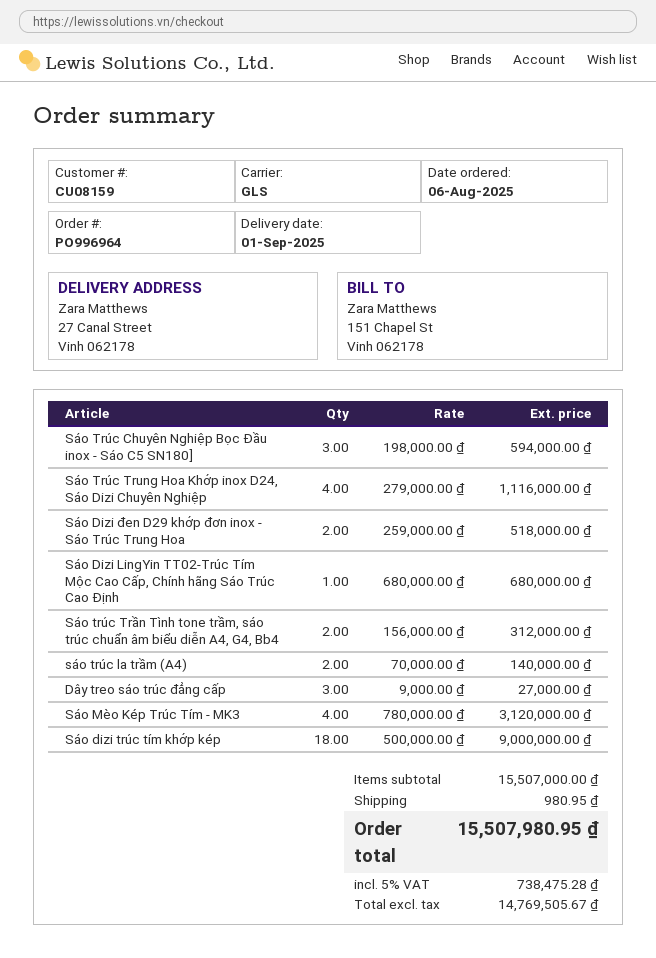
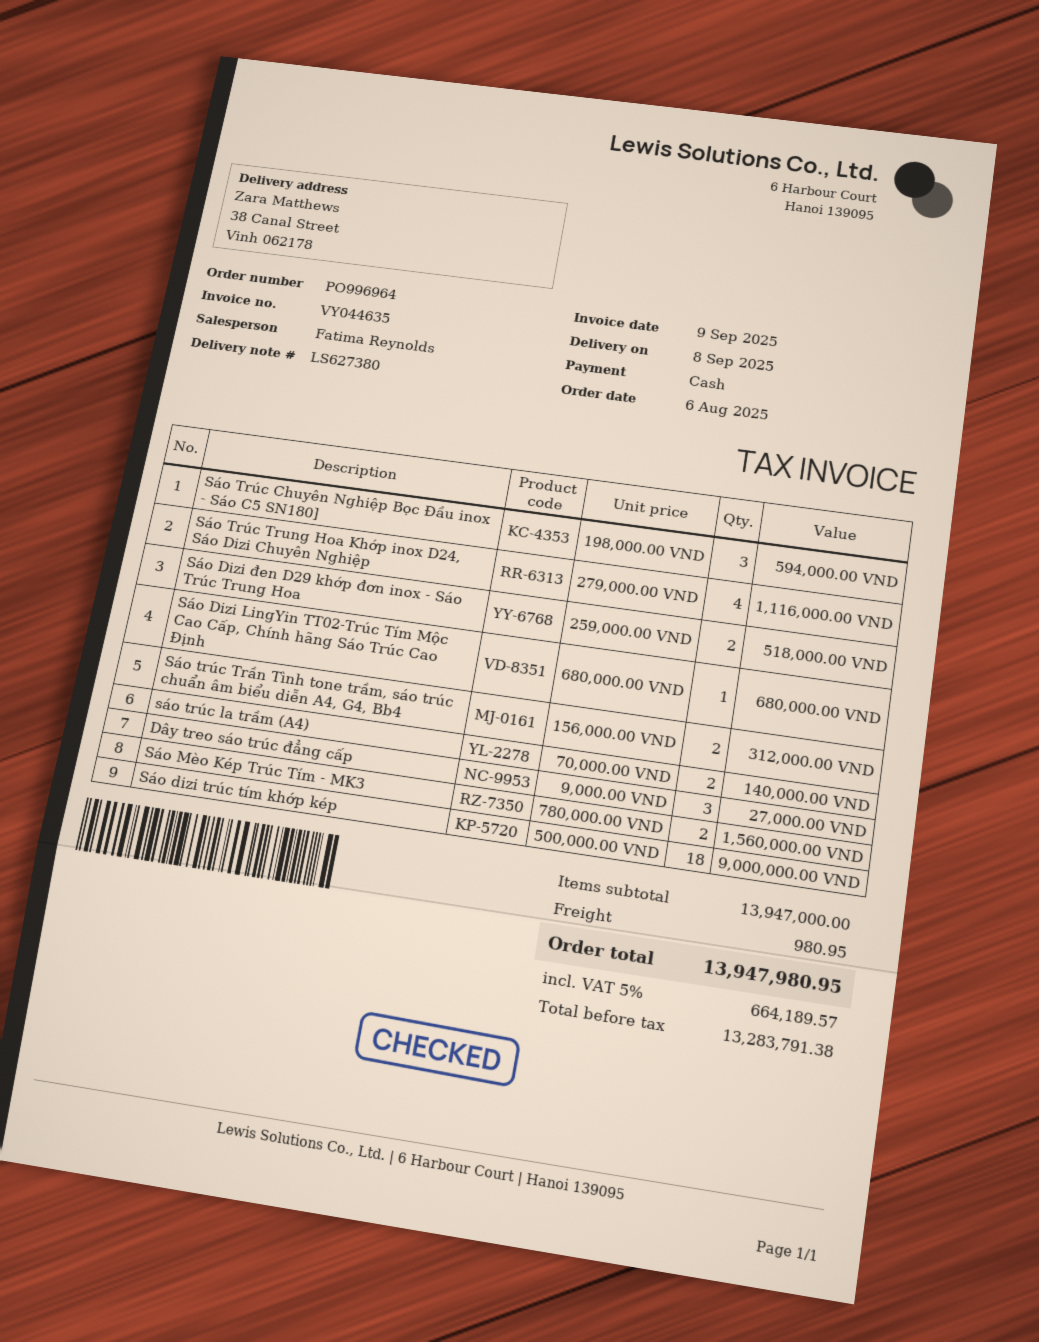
delivery date: 2025-09-01 -> 2025-09-08
ship to: 27 Canal Street, Vinh 062178 -> 38 Canal Street, Vinh 062178
Sáo Mèo Kép Trúc Tím - MK3: 4 x 780000.00 = 3120000.00 -> 2 x 780000.00 = 1560000.00
subtotal: 15507000.00 -> 13947000.00
net: 14769505.67 -> 13283791.38
tax: 5% = 738475.28 -> 5% = 664189.57
total: 15507980.95 -> 13947980.95

